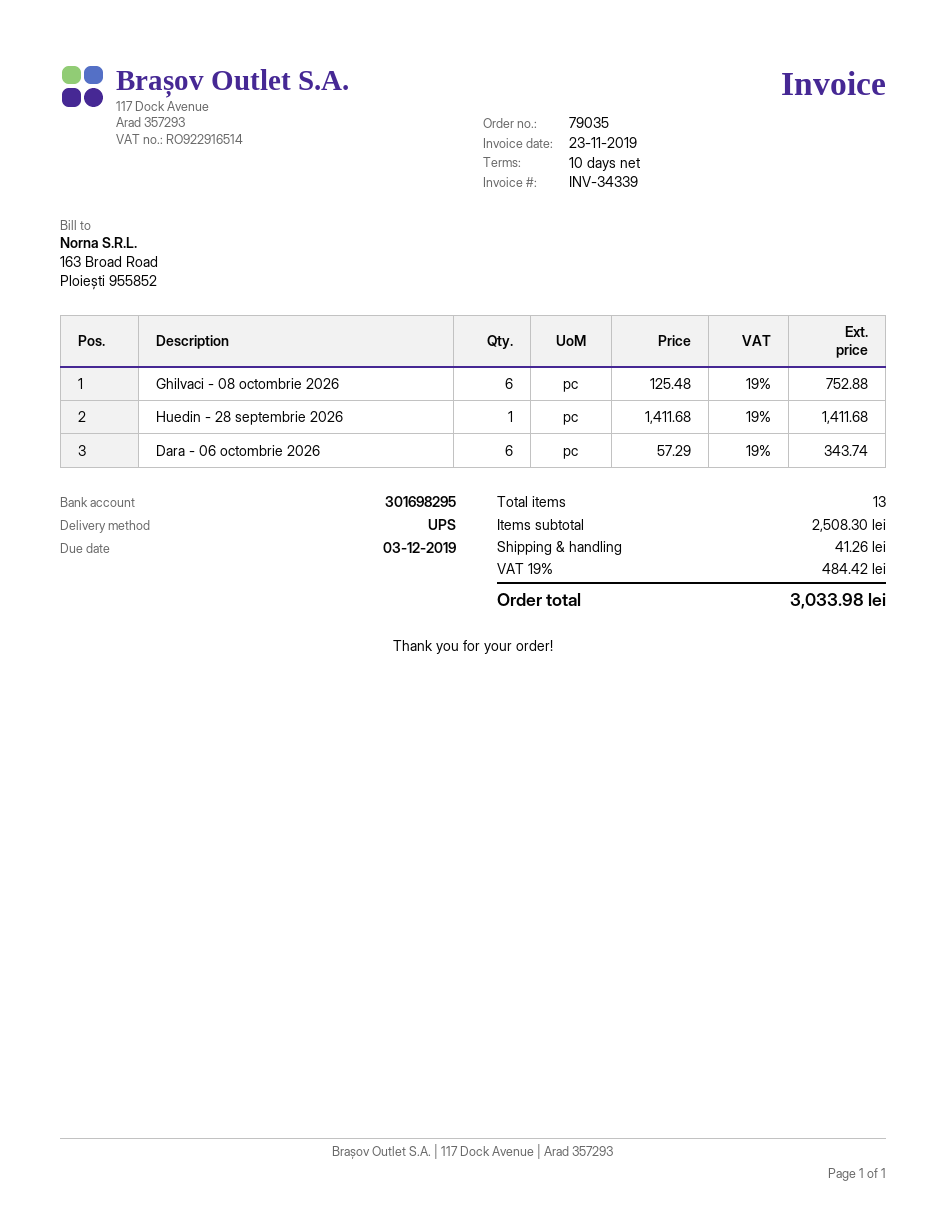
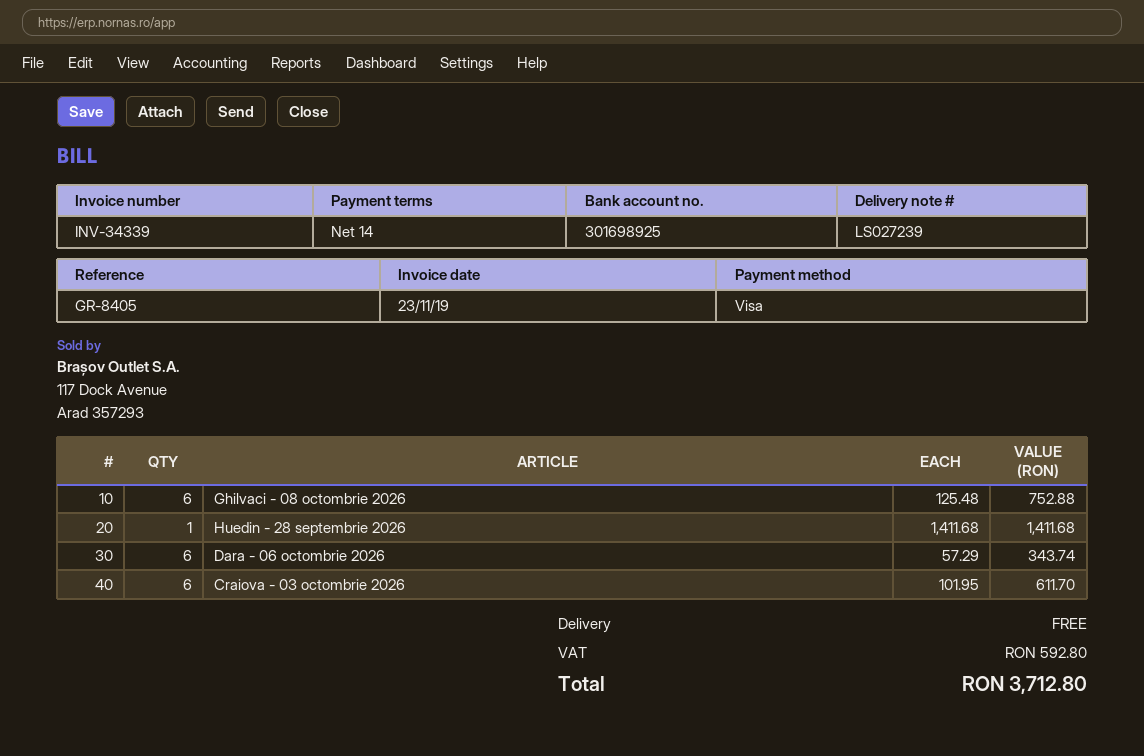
payment terms: 10 days -> 14 days
bank account: 301698295 -> 301698925
Craiova - 03 octombrie 2026: none -> 6 x 101.95 = 611.70
shipping: 41.26 -> 0.00
tax: 484.42 -> 592.80
total: 3033.98 -> 3712.80

